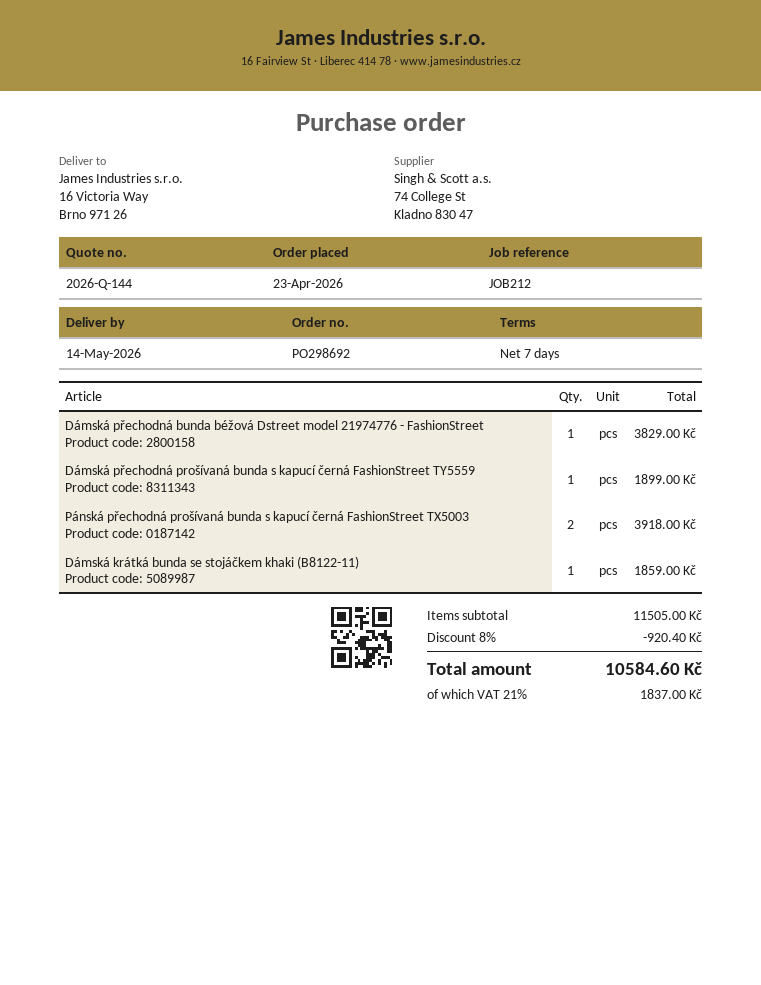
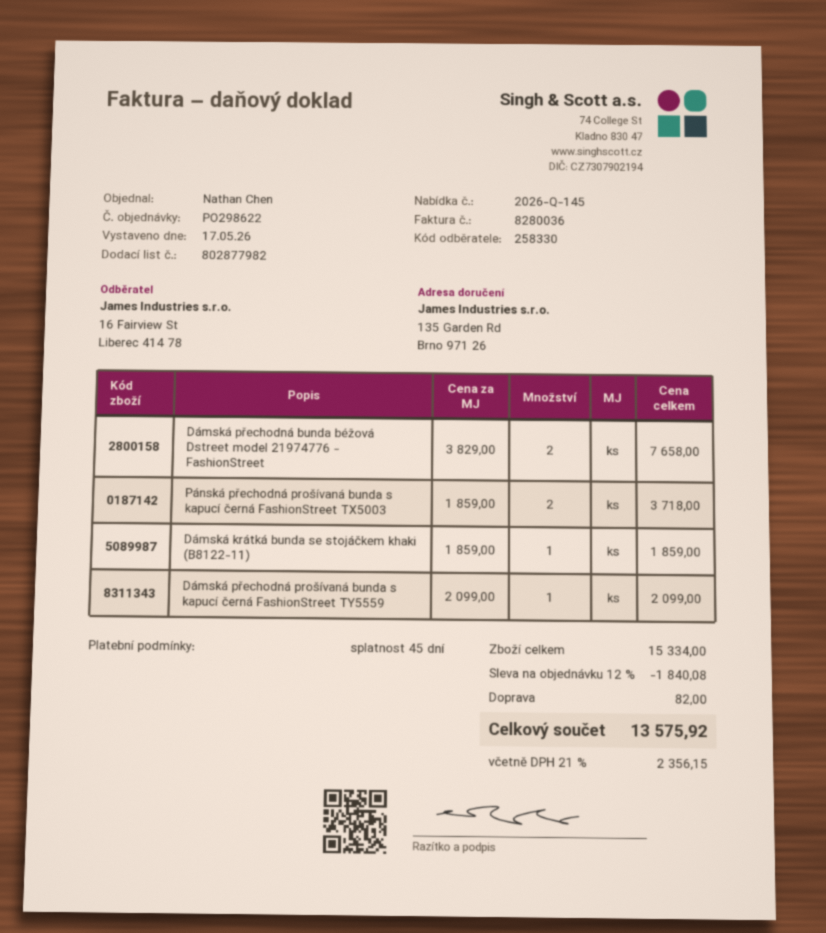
quote number: 2026-Q-144 -> 2026-Q-145
order number: PO298692 -> PO298622
payment terms: 7 days -> 45 days
ship to: 16 Victoria Way, Brno 971 26 -> 135 Garden Rd, Brno 971 26
Dámská přechodná bunda béžová Dstreet model 21974776 - FashionStreet: 1 for 3829.00 -> 2 for 7658.00
Dámská přechodná prošívaná bunda s kapucí černá FashionStreet TY5559: 1 for 1899.00 -> 1 for 2099.00
Pánská přechodná prošívaná bunda s kapucí černá FashionStreet TX5003: 2 for 3918.00 -> 2 for 3718.00
subtotal: 11505.00 -> 15334.00
discount: 8% = 920.40 -> 12% = 1840.08
shipping: none -> 82.00
tax: 21% = 1837.00 -> 21% = 2356.15
total: 10584.60 -> 13575.92

